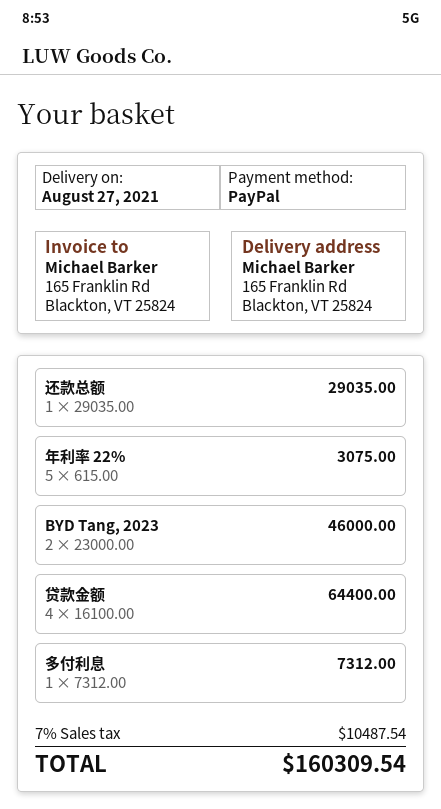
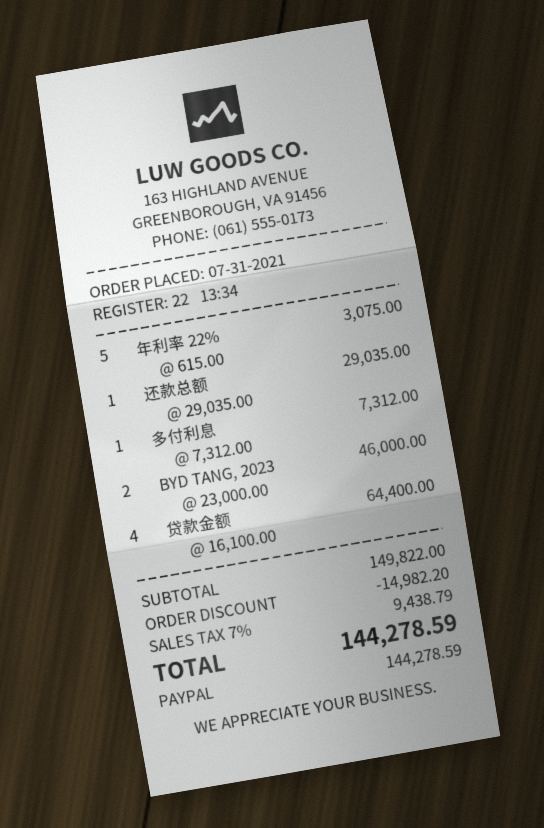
discount: none -> 14982.20
tax: 7% = 10487.54 -> 7% = 9438.79
total: 160309.54 -> 144278.59

